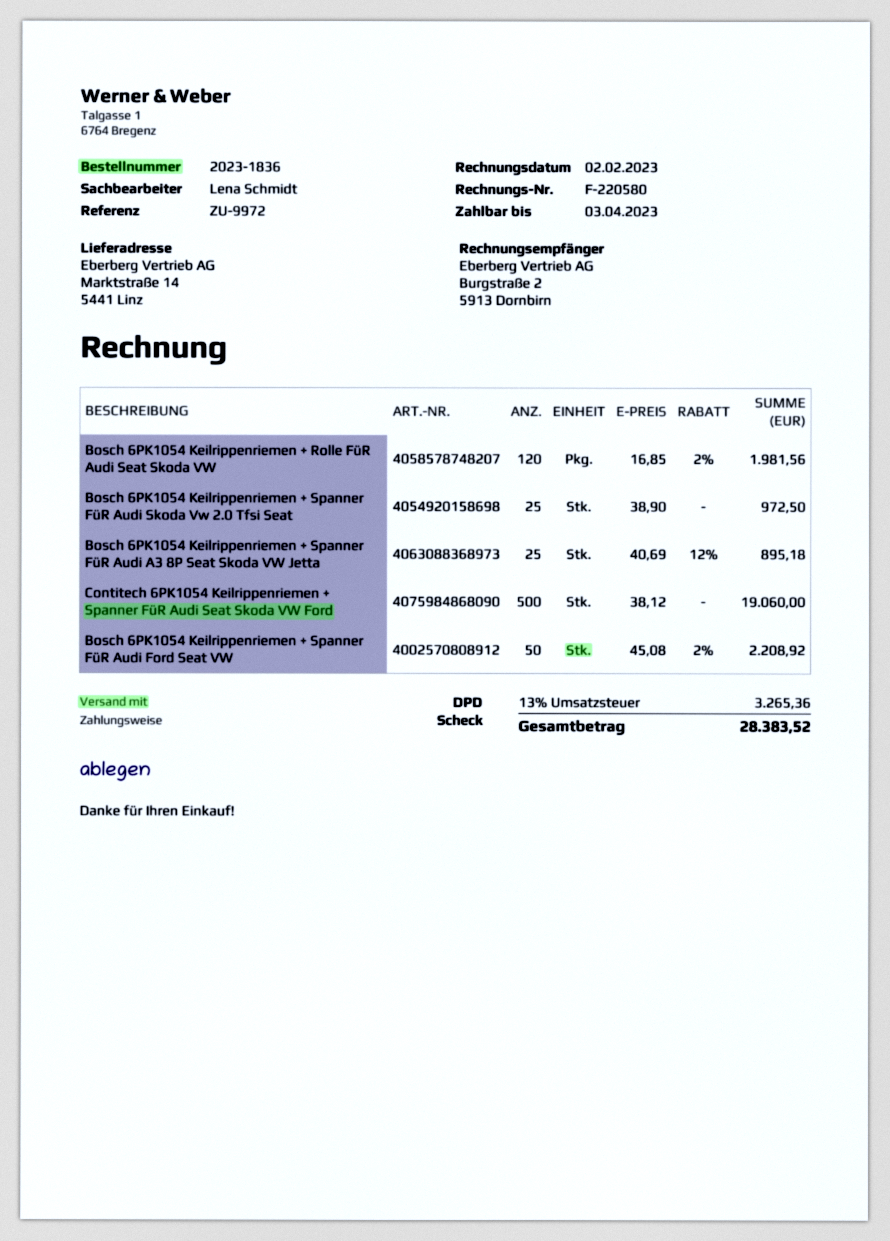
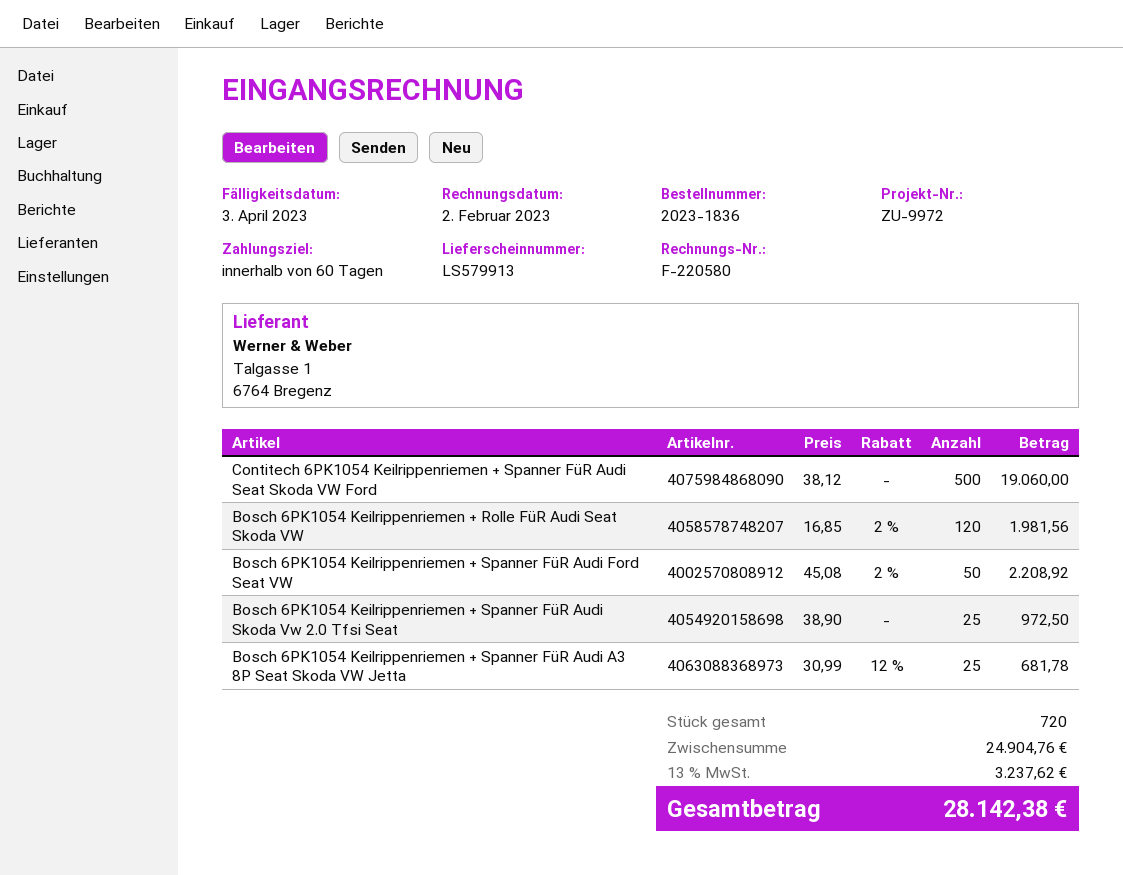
Bosch 6PK1054 Keilrippenriemen + Spanner FüR Audi A3 8P Seat Skoda VW Jetta: 25 x 40.69 - 12% = 895.18 -> 25 x 30.99 - 12% = 681.78
tax: 13% = 3265.36 -> 13% = 3237.62
total: 28383.52 -> 28142.38

